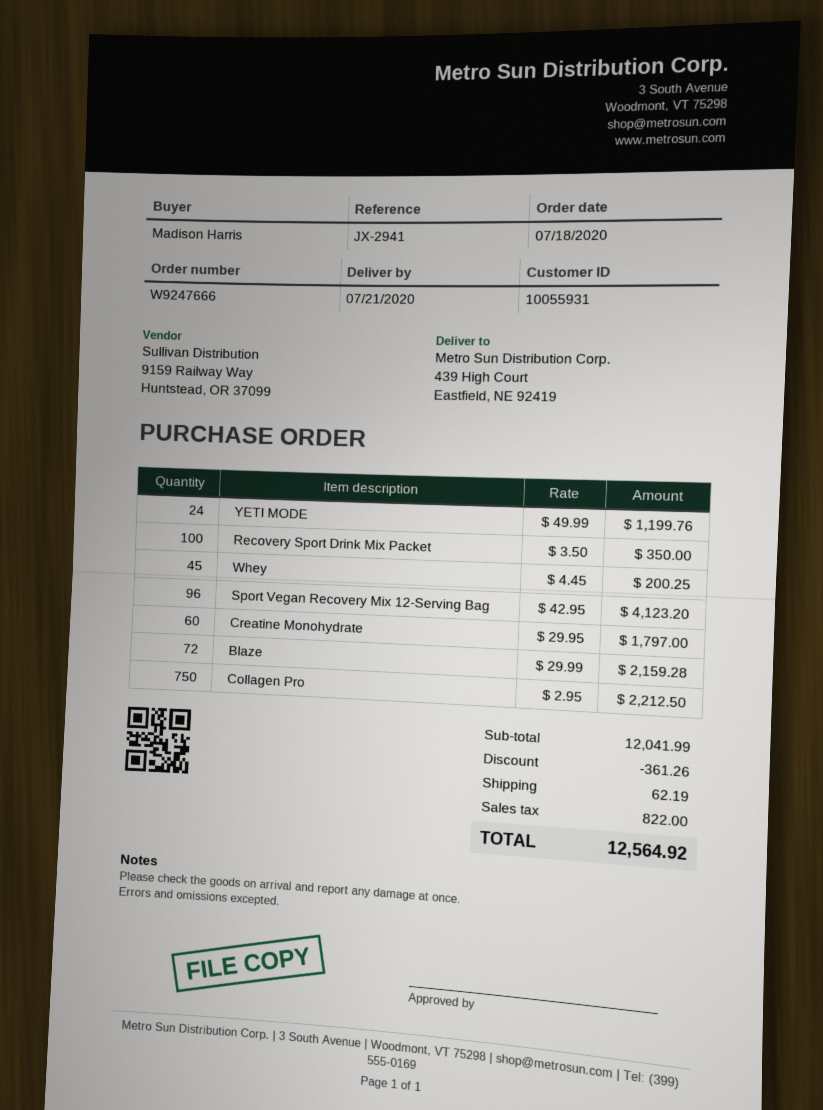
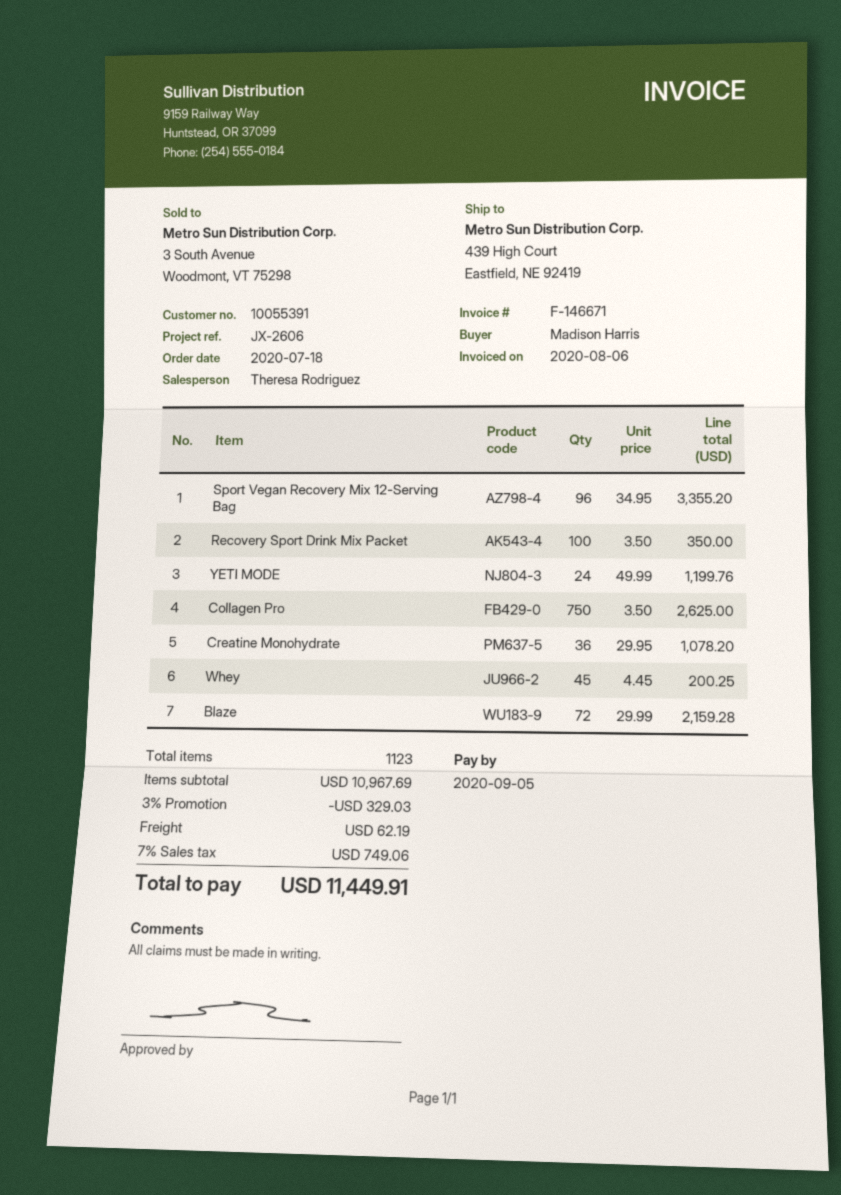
customer number: 10055931 -> 10055391
reference: JX-2941 -> JX-2606
Sport Vegan Recovery Mix 12-Serving Bag: 96 x 42.95 = 4123.20 -> 96 x 34.95 = 3355.20
Creatine Monohydrate: 60 x 29.95 = 1797.00 -> 36 x 29.95 = 1078.20
Collagen Pro: 750 x 2.95 = 2212.50 -> 750 x 3.50 = 2625.00
subtotal: 12041.99 -> 10967.69
discount: 361.26 -> 329.03
tax: 822.00 -> 749.06
total: 12564.92 -> 11449.91

